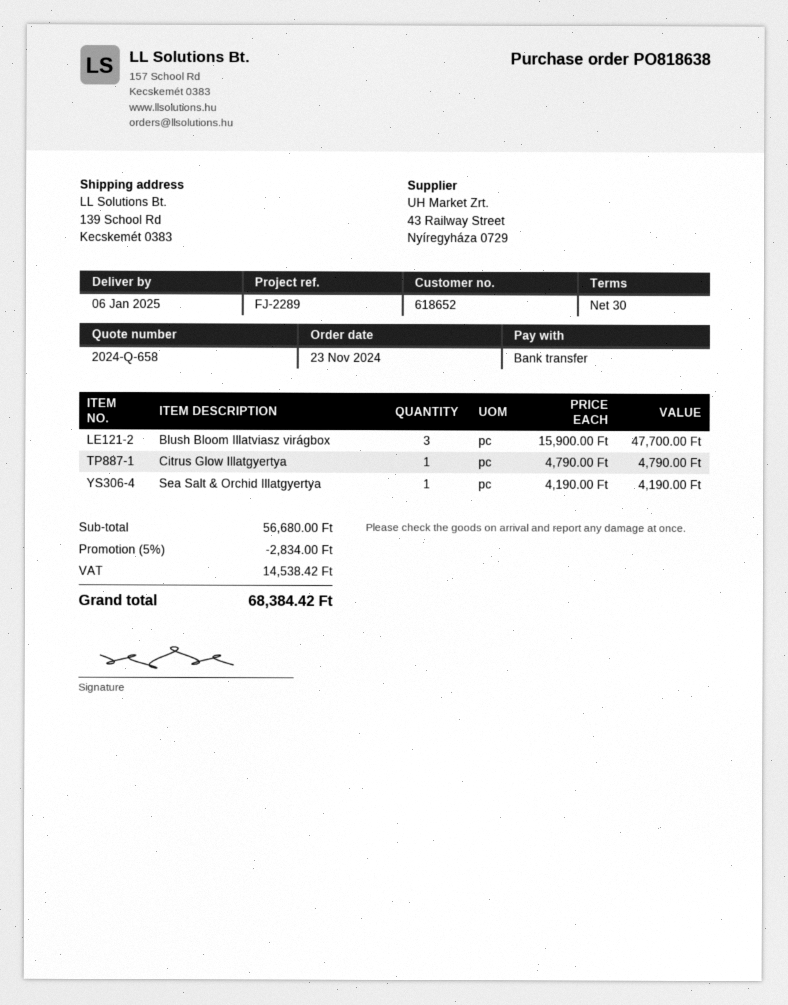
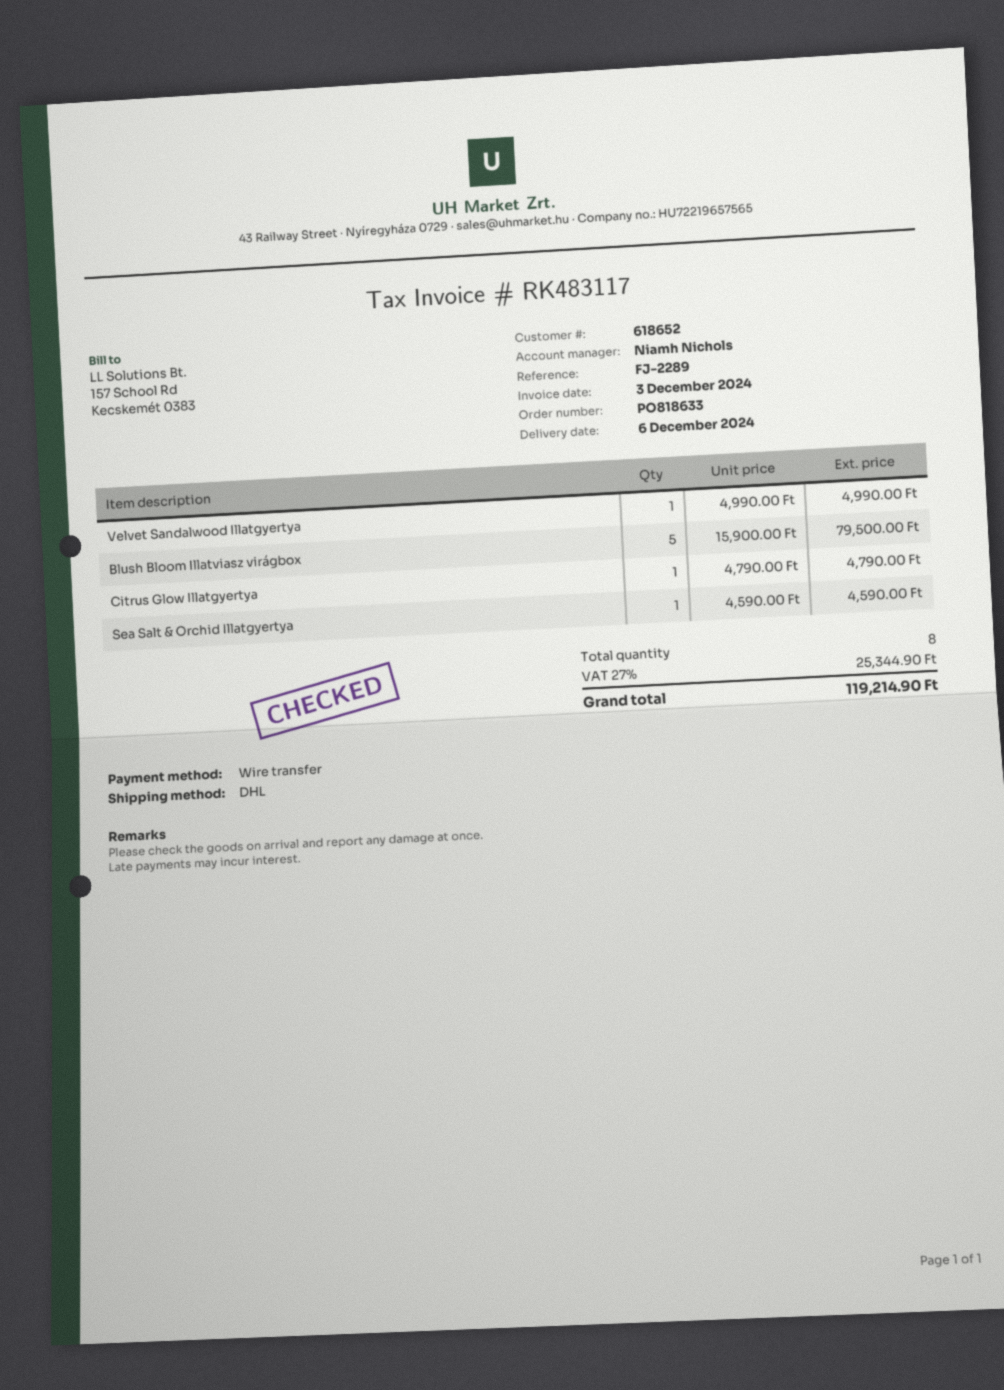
order number: PO818638 -> PO818633
delivery date: 2025-01-06 -> 2024-12-06
Blush Bloom Illatviasz virágbox: 3 x 15900.00 = 47700.00 -> 5 x 15900.00 = 79500.00
Sea Salt & Orchid Illatgyertya: 1 x 4190.00 = 4190.00 -> 1 x 4590.00 = 4590.00
Velvet Sandalwood Illatgyertya: none -> 1 x 4990.00 = 4990.00
discount: 5% = 2834.00 -> none
tax: 14538.42 -> 25344.90
total: 68384.42 -> 119214.90

